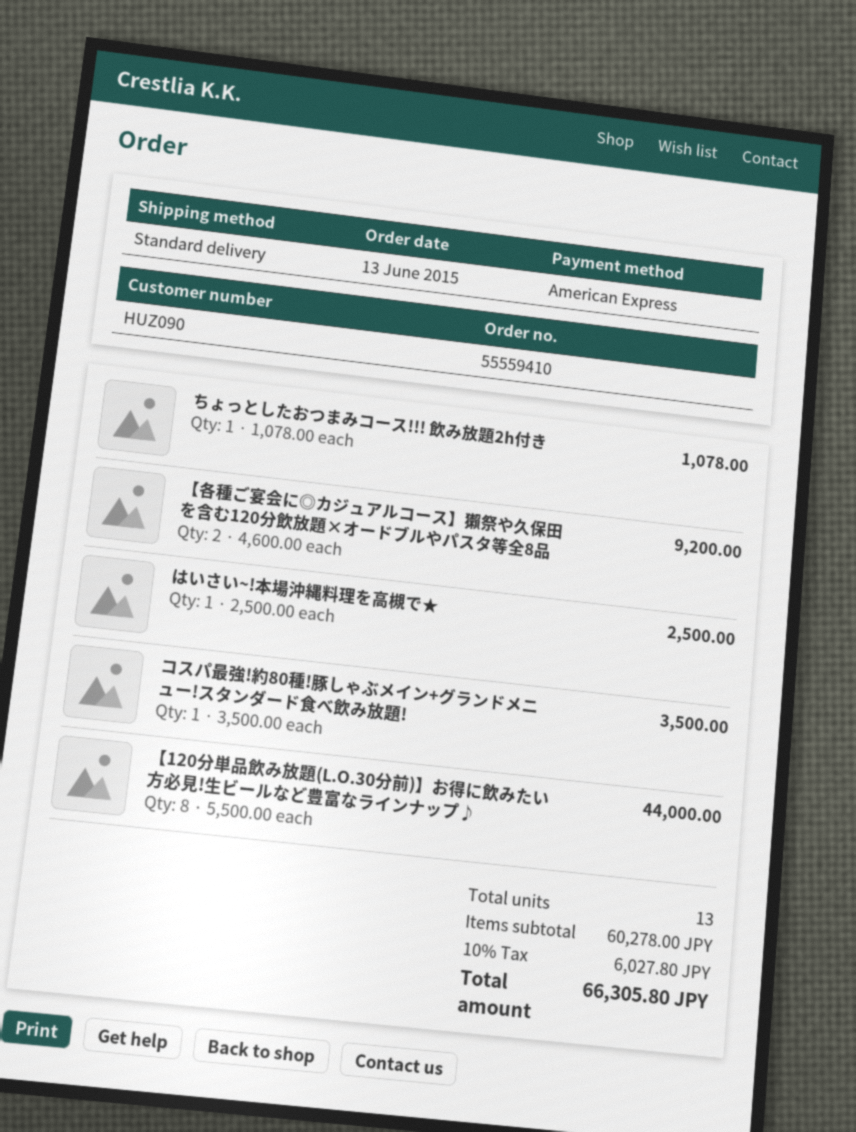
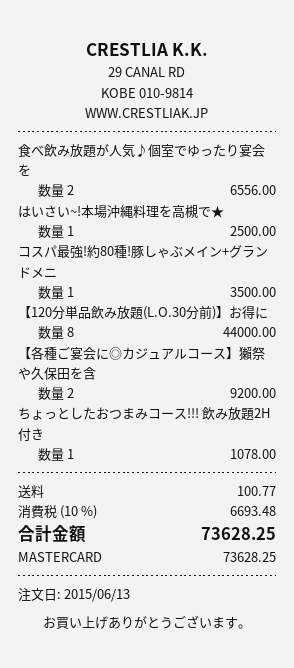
payment method: American Express -> Mastercard
食べ飲み放題が人気♪個室でゆったり宴会を: none -> 2 for 6556.00
shipping: none -> 100.77
tax: 10% = 6027.80 -> 10% = 6693.48
total: 66305.80 -> 73628.25

